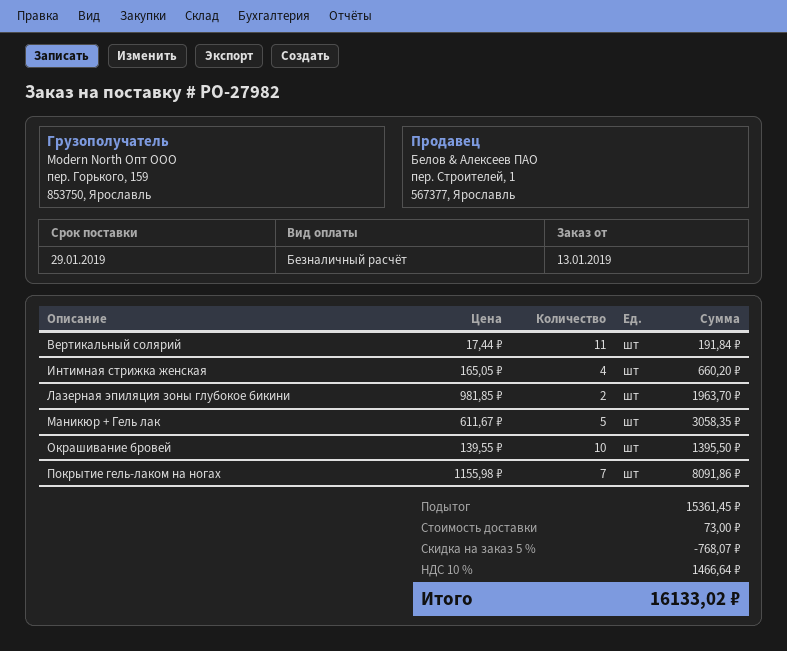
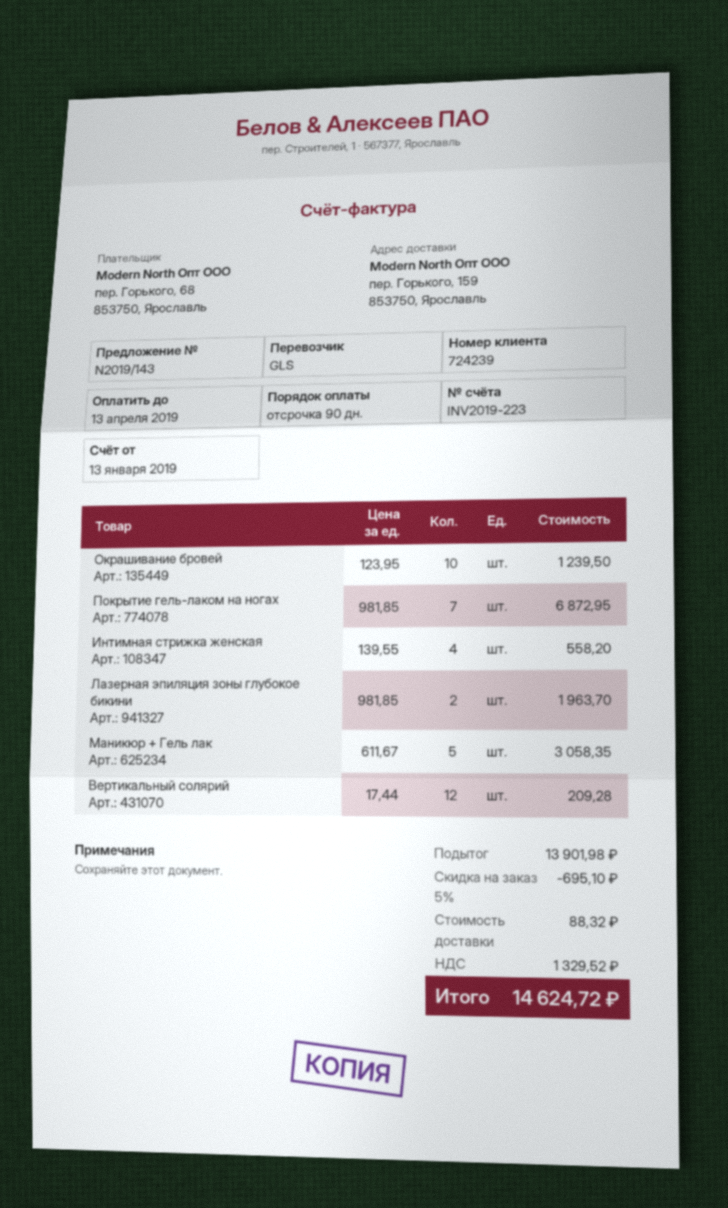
Вертикальный солярий: 11 x 17.44 = 191.84 -> 12 x 17.44 = 209.28
Интимная стрижка женская: 4 x 165.05 = 660.20 -> 4 x 139.55 = 558.20
Окрашивание бровей: 10 x 139.55 = 1395.50 -> 10 x 123.95 = 1239.50
Покрытие гель-лаком на ногах: 7 x 1155.98 = 8091.86 -> 7 x 981.85 = 6872.95
subtotal: 15361.45 -> 13901.98
discount: 5% = 768.07 -> 5% = 695.10
shipping: 73.00 -> 88.32
tax: 1466.64 -> 1329.52
total: 16133.02 -> 14624.72

